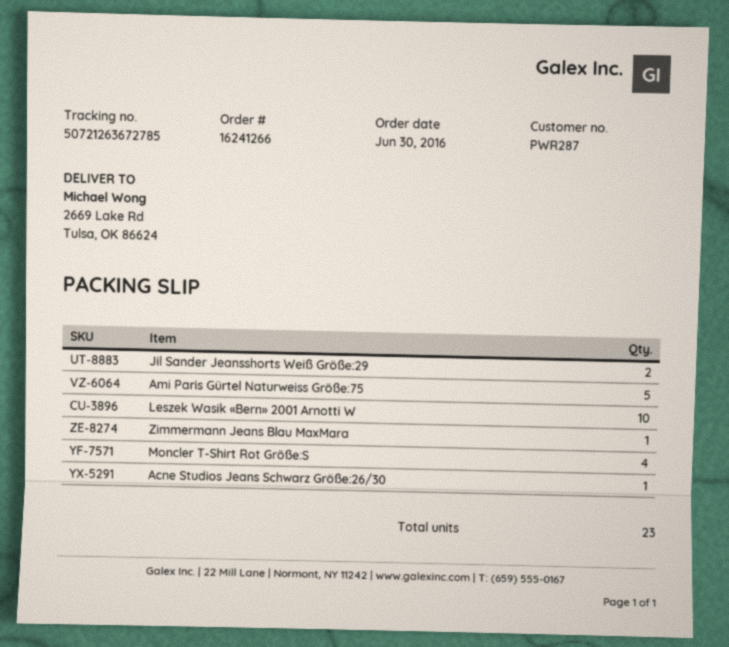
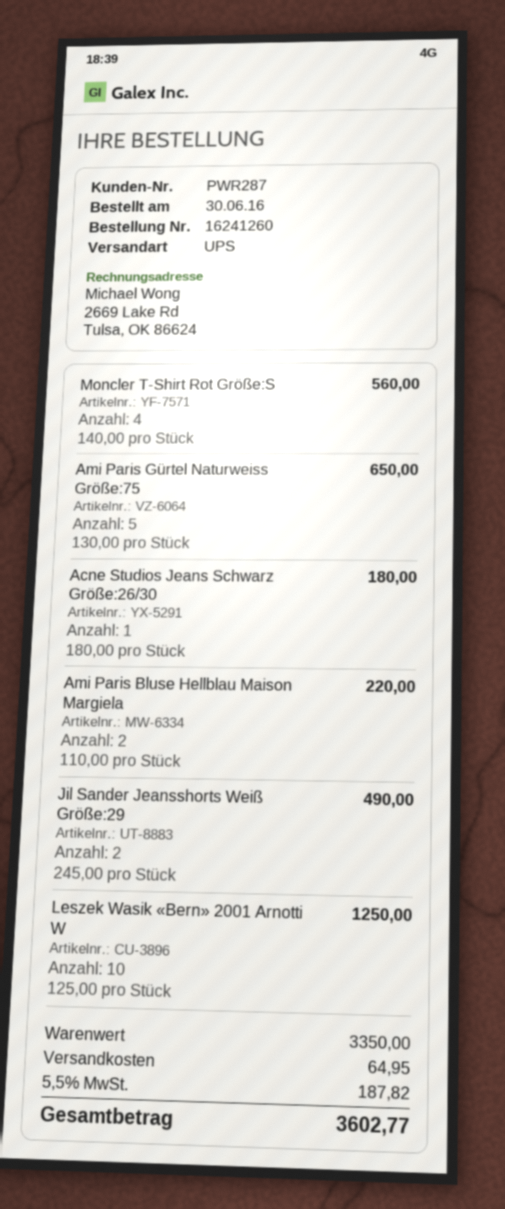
order number: 16241266 -> 16241260
Zimmermann Jeans Blau MaxMara: 1 -> none
Ami Paris Bluse Hellblau Maison Margiela: none -> 2

